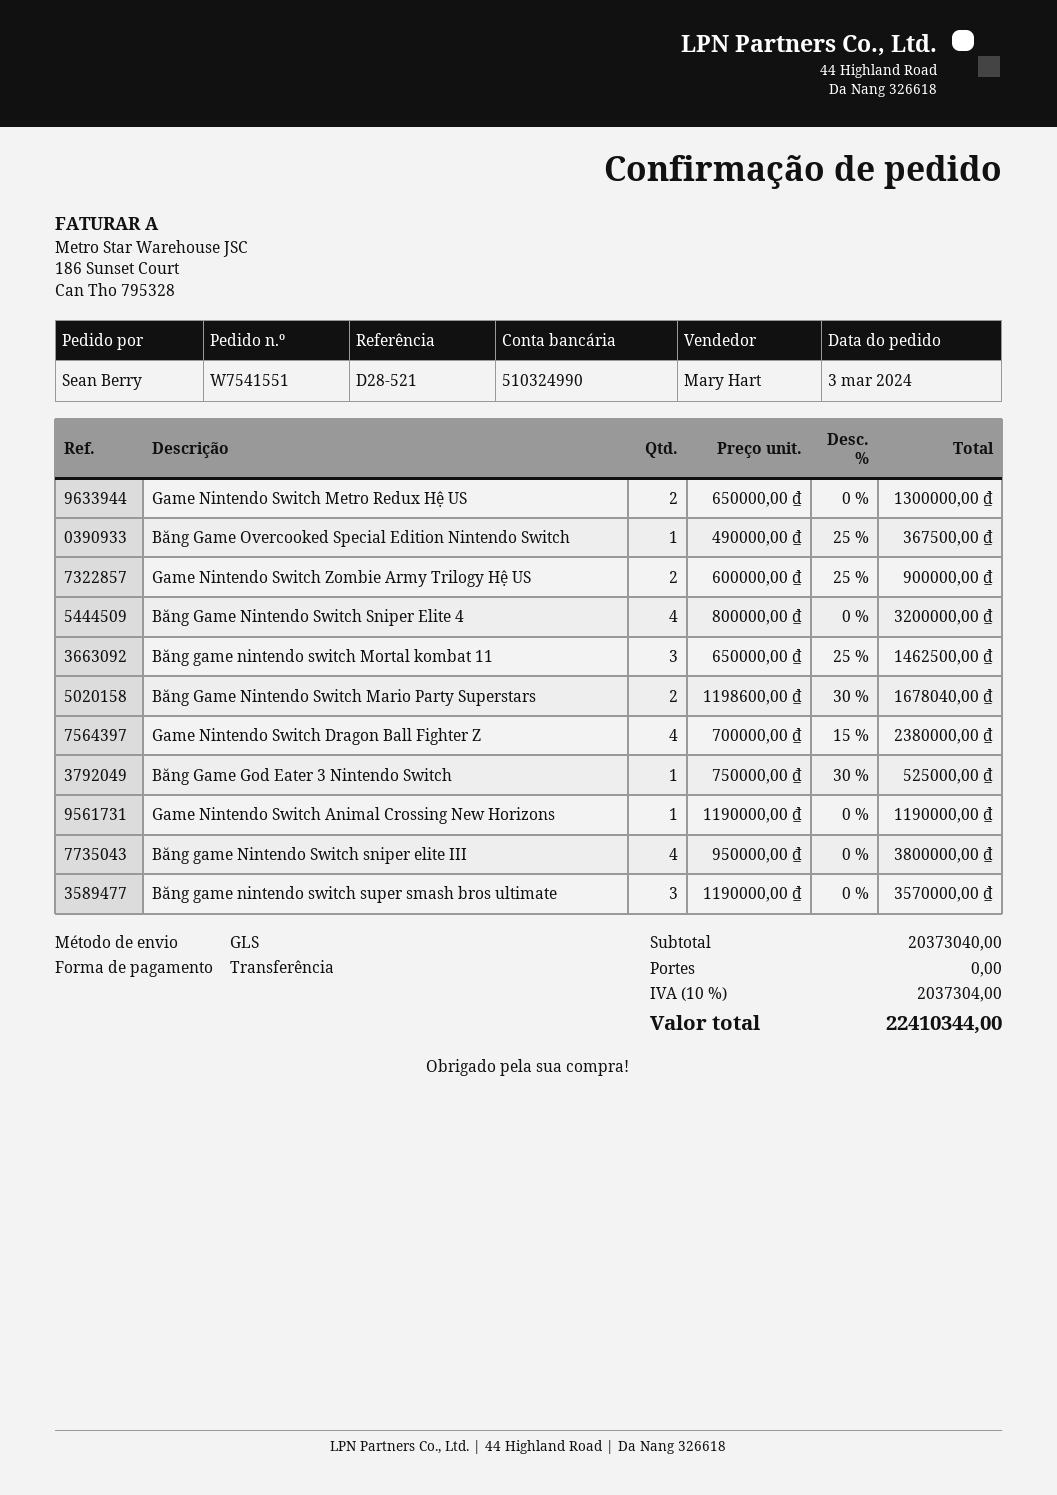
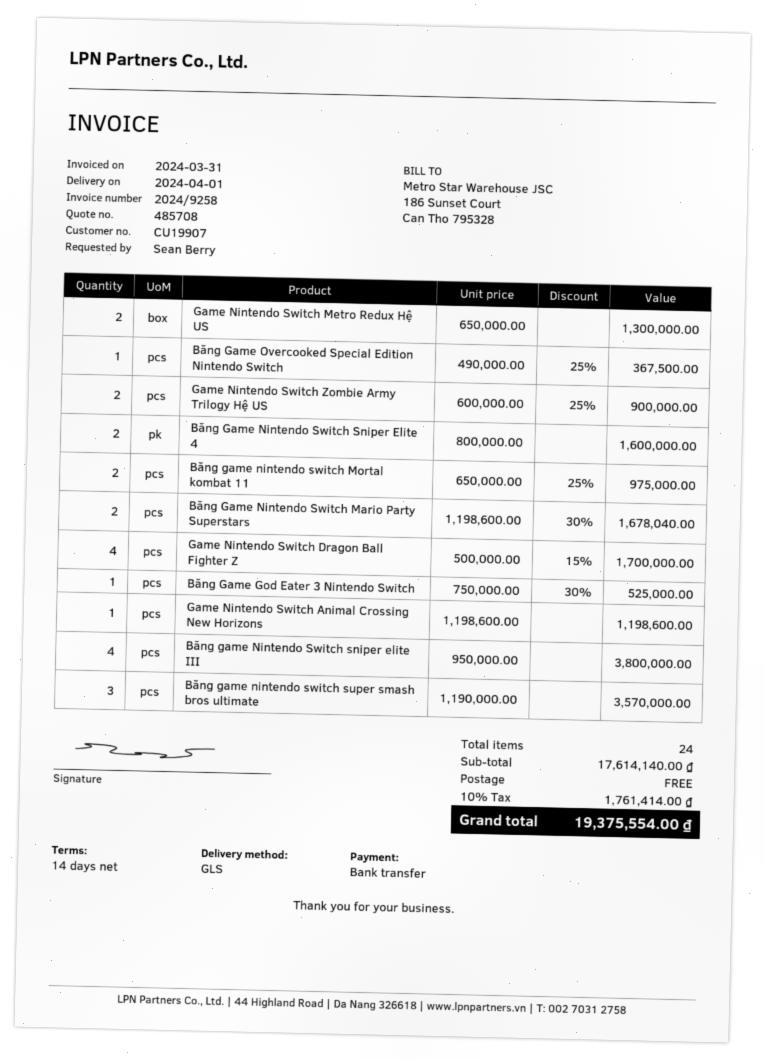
Băng Game Nintendo Switch Sniper Elite 4: 4 x 800000.00 = 3200000.00 -> 2 x 800000.00 = 1600000.00
Băng game nintendo switch Mortal kombat 11: 3 x 650000.00 - 25% = 1462500.00 -> 2 x 650000.00 - 25% = 975000.00
Game Nintendo Switch Dragon Ball Fighter Z: 4 x 700000.00 - 15% = 2380000.00 -> 4 x 500000.00 - 15% = 1700000.00
Game Nintendo Switch Animal Crossing New Horizons: 1 x 1190000.00 = 1190000.00 -> 1 x 1198600.00 = 1198600.00
subtotal: 20373040.00 -> 17614140.00
tax: 10% = 2037304.00 -> 10% = 1761414.00
total: 22410344.00 -> 19375554.00

